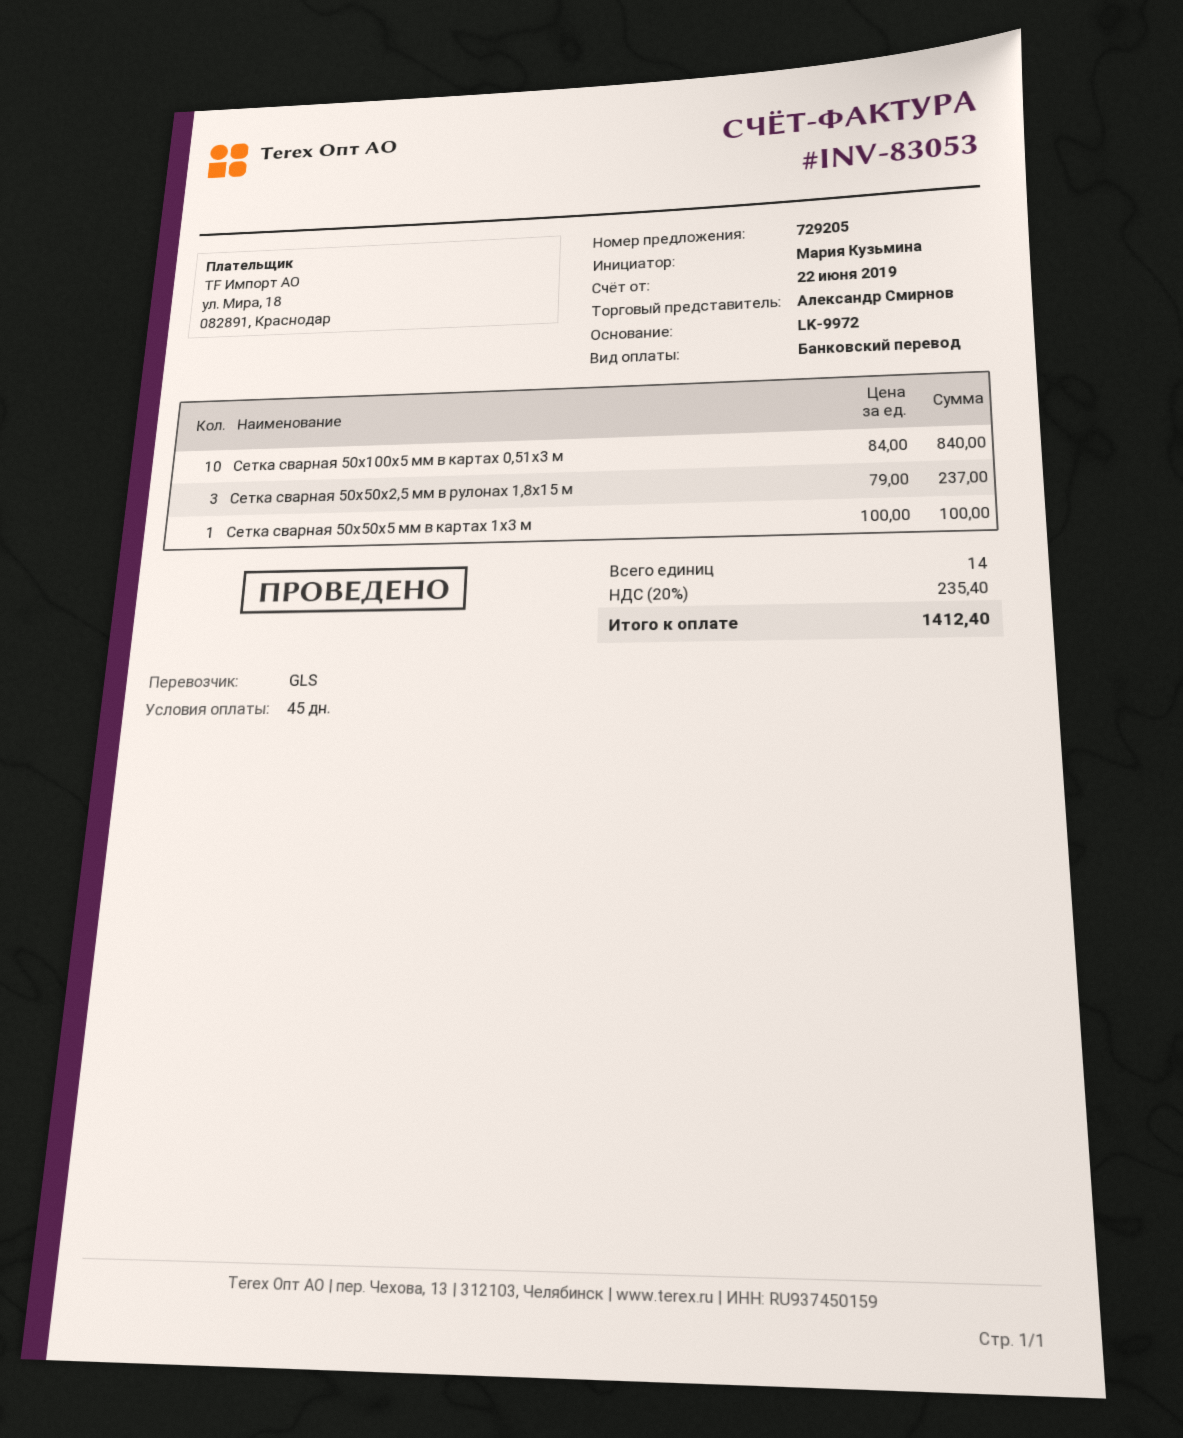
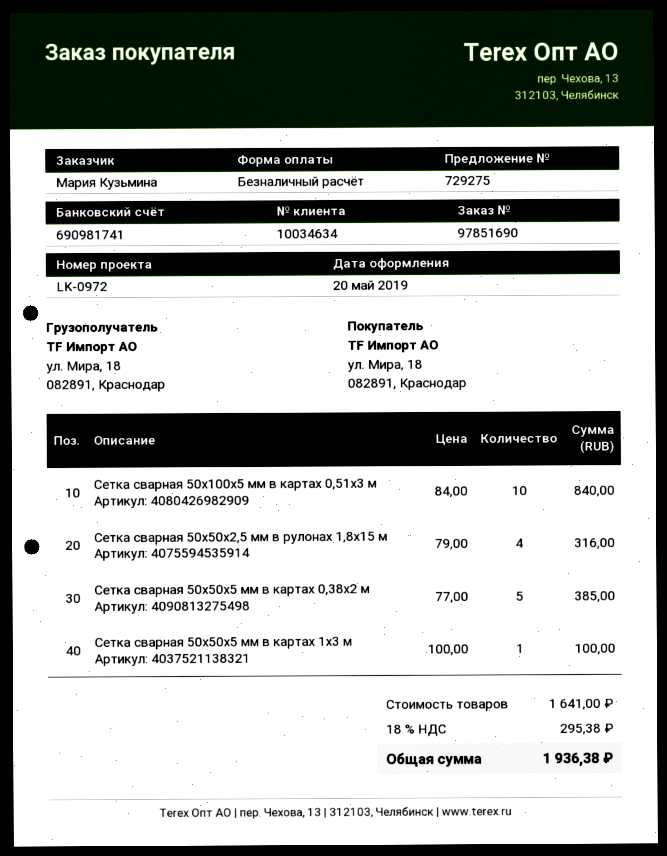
quote number: 729205 -> 729275
reference: LK-9972 -> LK-0972
Сетка сварная 50х50х2,5 мм в рулонах 1,8х15 м: 3 x 79.00 = 237.00 -> 4 x 79.00 = 316.00
Сетка сварная 50х50х5 мм в картах 0,38х2 м: none -> 5 x 77.00 = 385.00
tax: 20% = 235.40 -> 18% = 295.38
total: 1412.40 -> 1936.38

